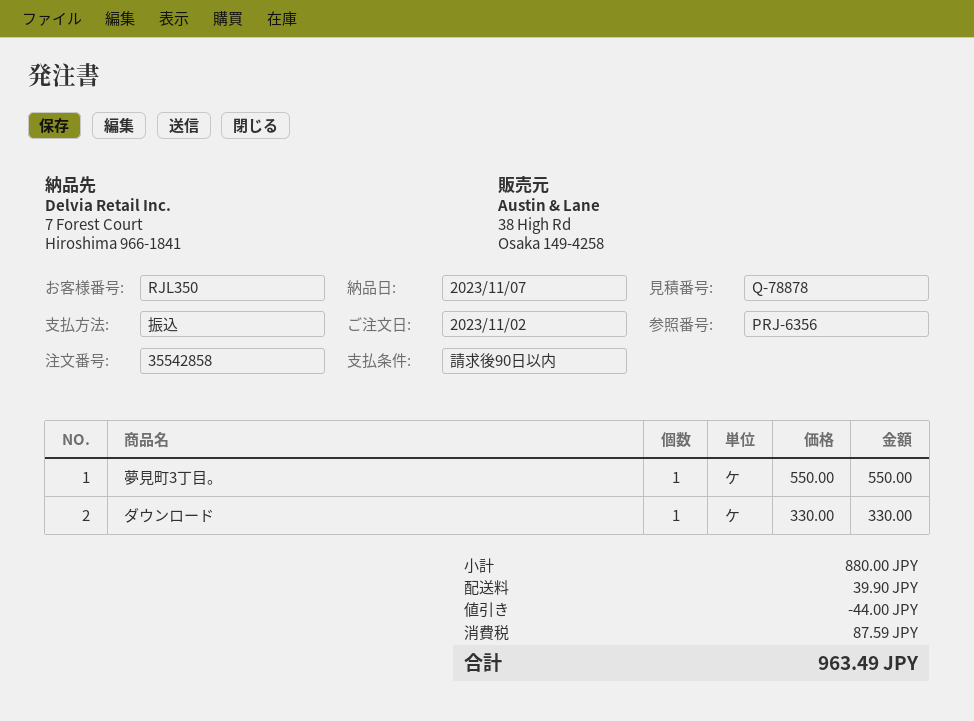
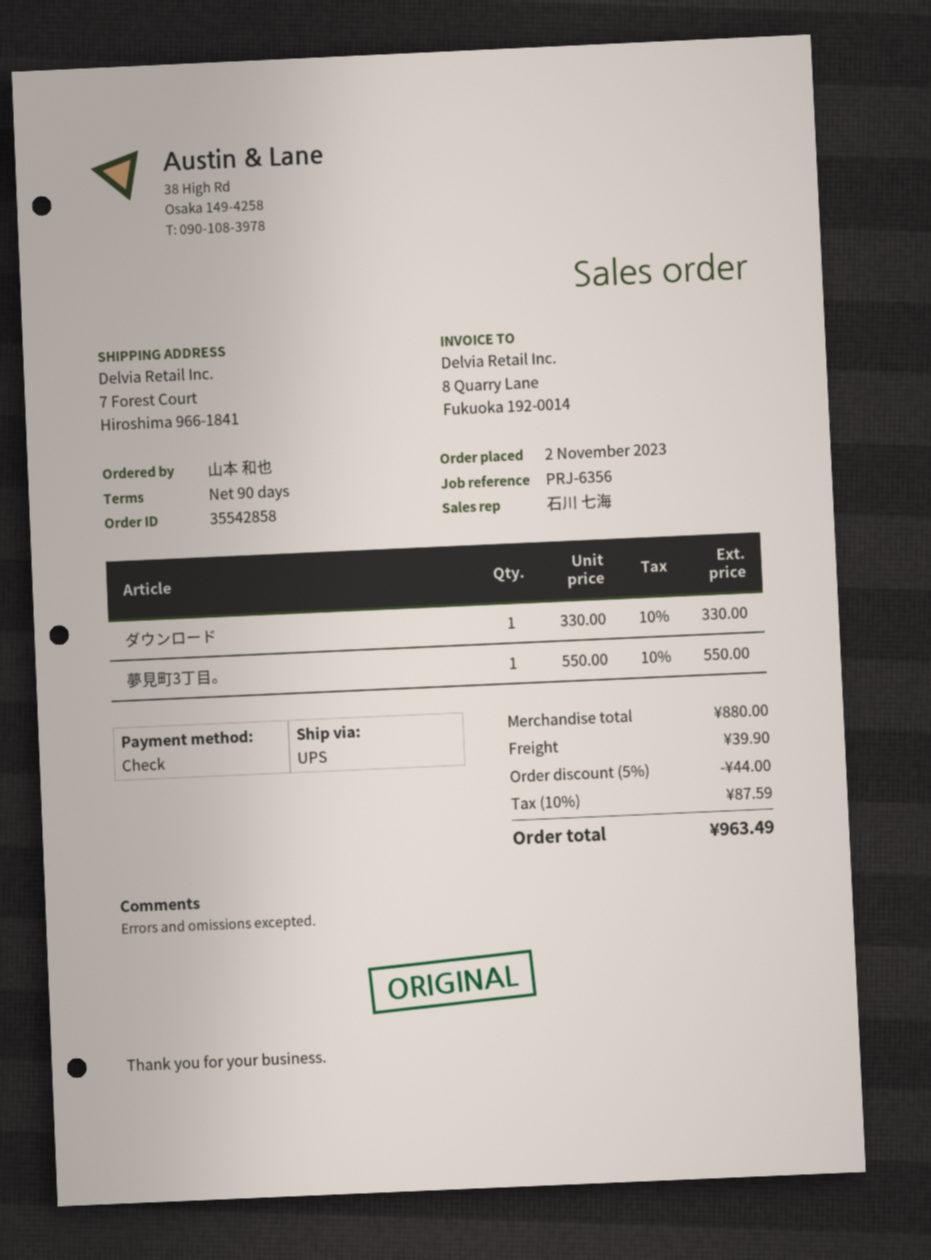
payment method: bank transfer -> cheque

